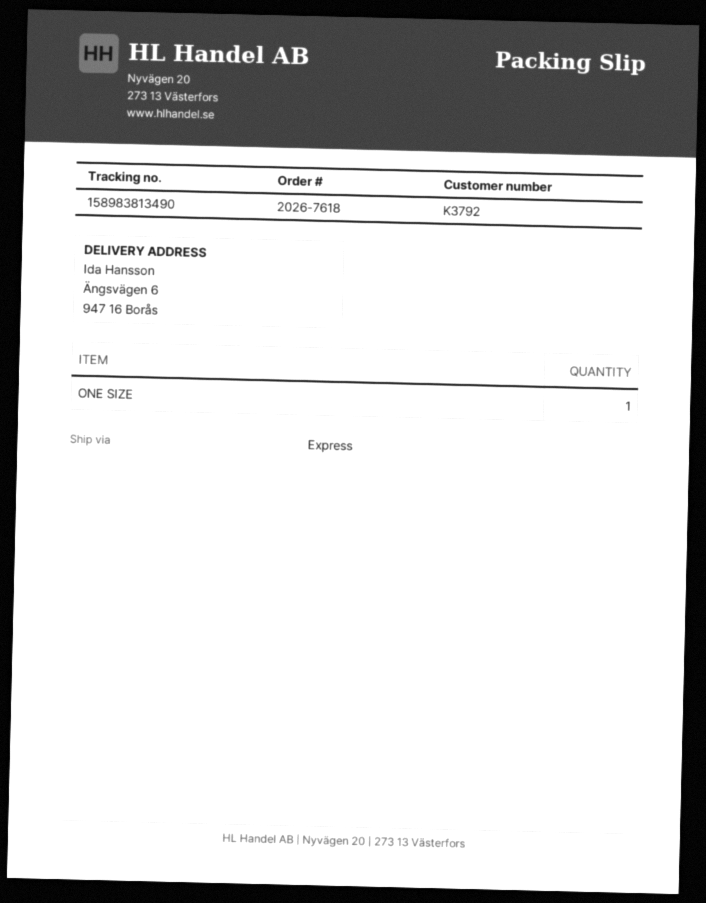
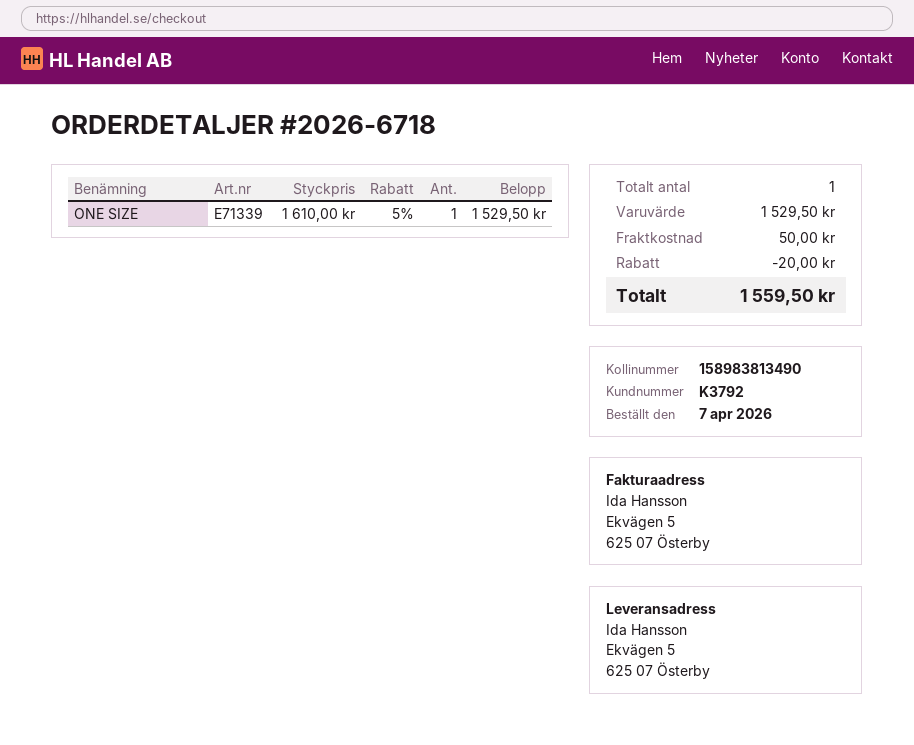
order number: 2026-7618 -> 2026-6718
ship to: Ängsvägen 6, 947 16 Borås -> Ekvägen 5, 625 07 Österby

